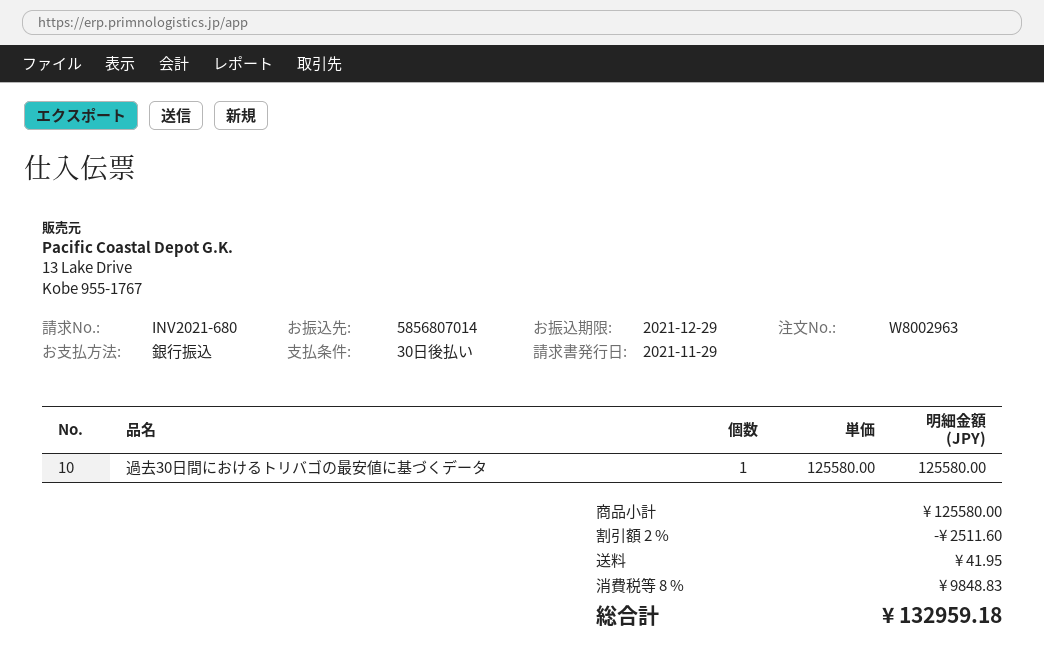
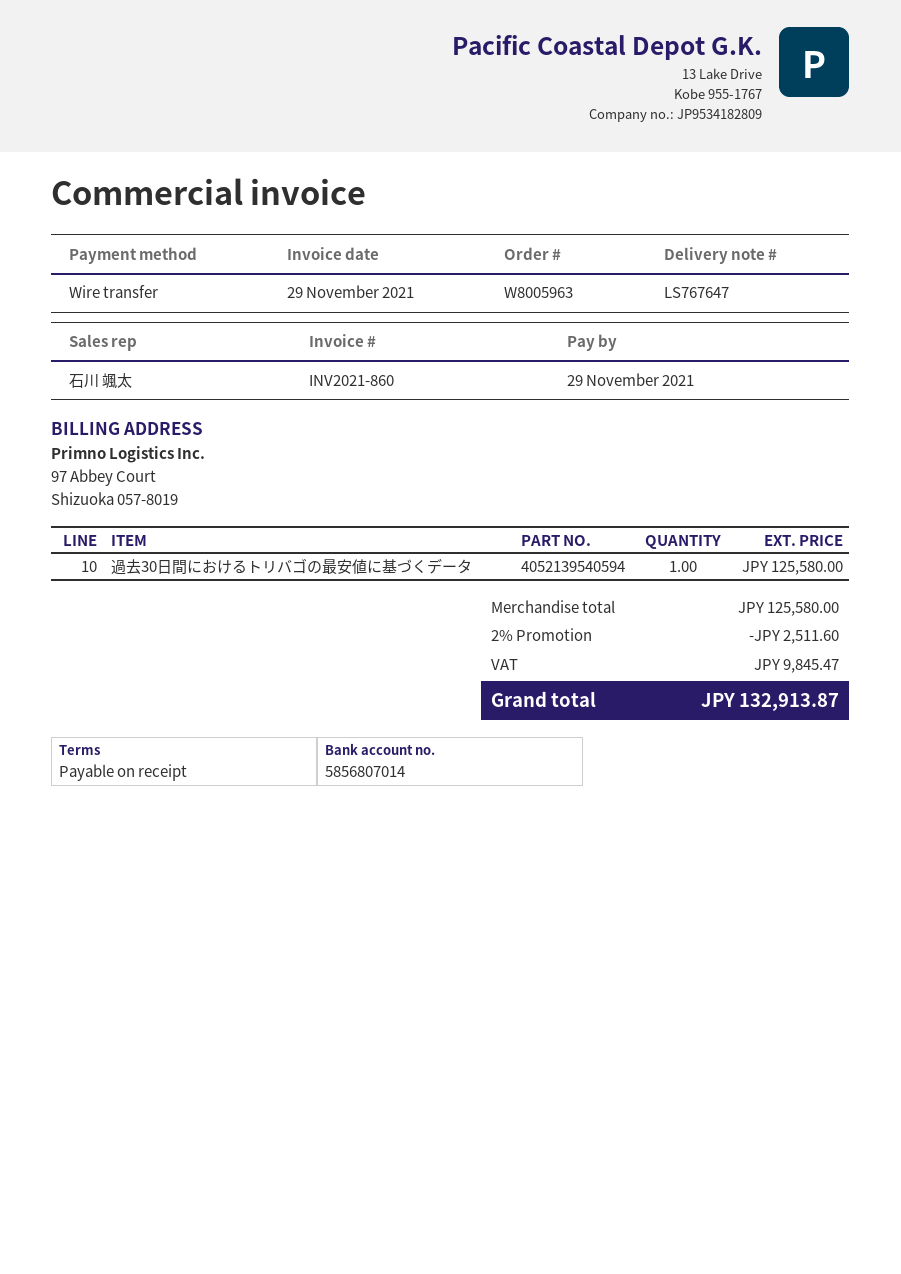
order number: W8002963 -> W8005963
invoice number: INV2021-680 -> INV2021-860
payment terms: 30 days -> on receipt
due date: 2021-12-29 -> 2021-11-29
shipping: 41.95 -> none
tax: 9848.83 -> 9845.47
total: 132959.18 -> 132913.87

